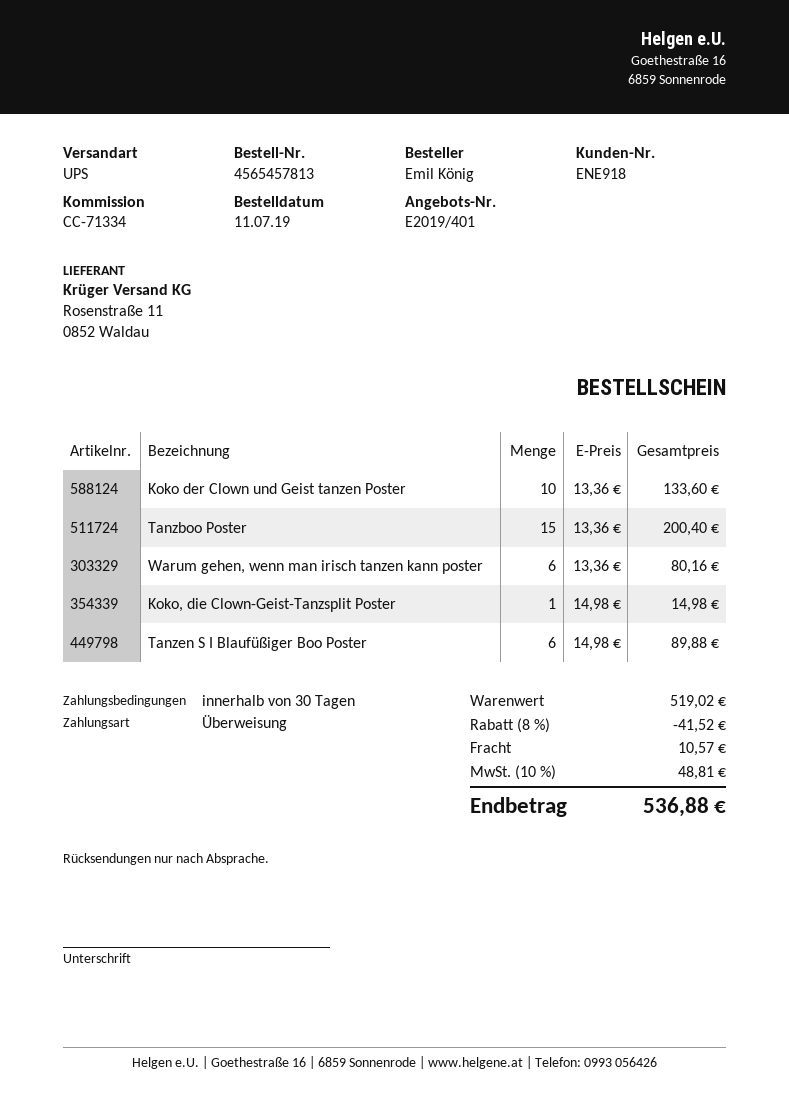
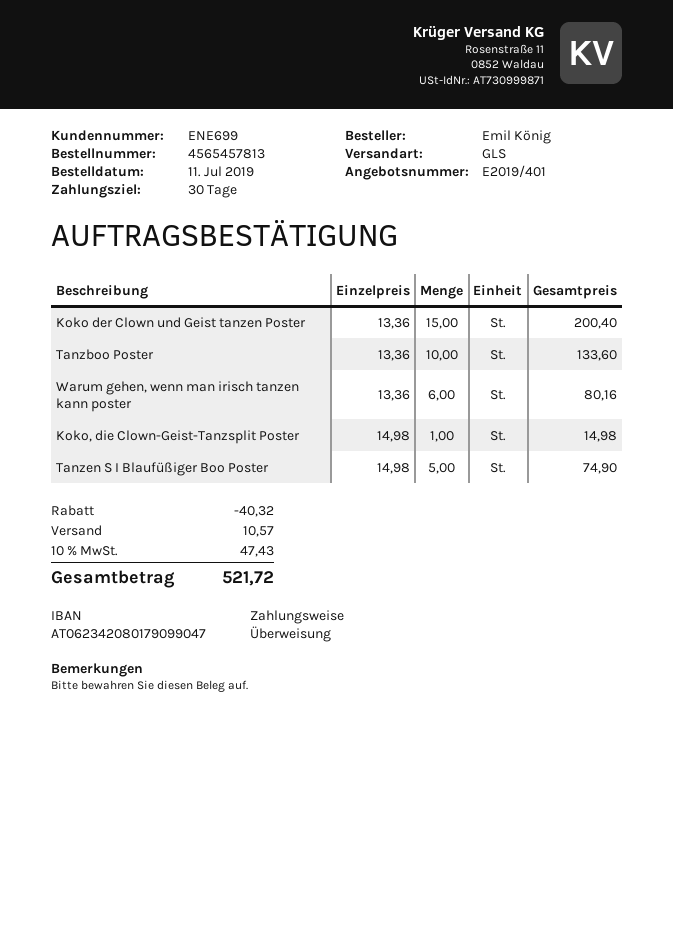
customer number: ENE918 -> ENE699
shipping method: UPS -> GLS
Koko der Clown und Geist tanzen Poster: 10 x 13.36 = 133.60 -> 15 x 13.36 = 200.40
Tanzboo Poster: 15 x 13.36 = 200.40 -> 10 x 13.36 = 133.60
Tanzen S I Blaufüßiger Boo Poster: 6 x 14.98 = 89.88 -> 5 x 14.98 = 74.90
discount: 41.52 -> 40.32
tax: 10% = 48.81 -> 10% = 47.43
total: 536.88 -> 521.72

